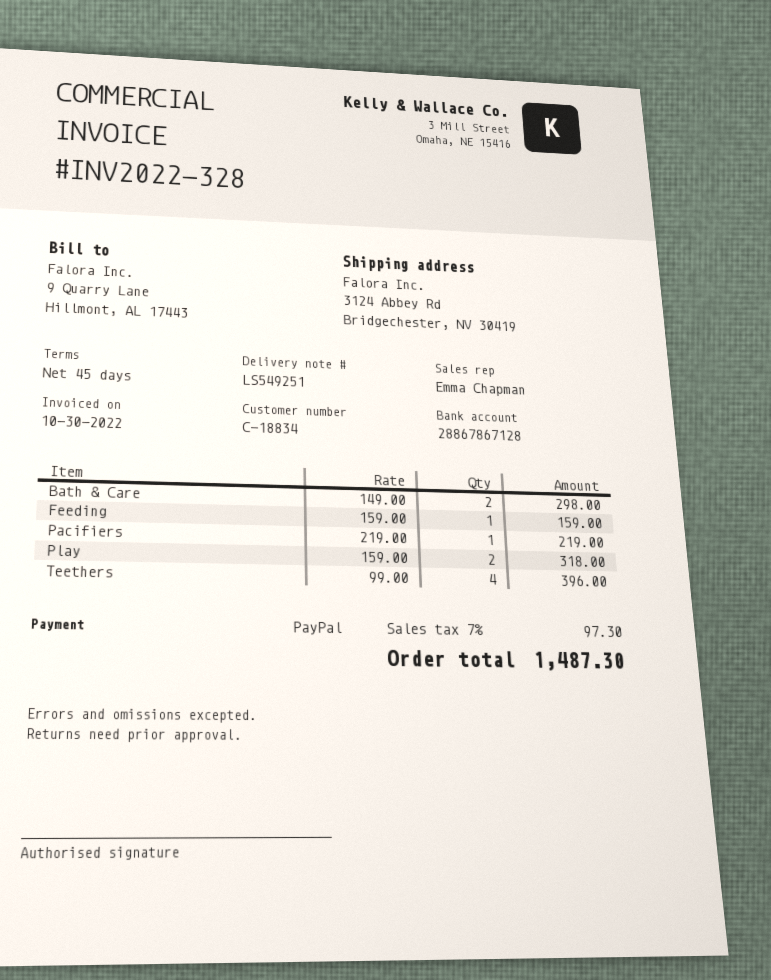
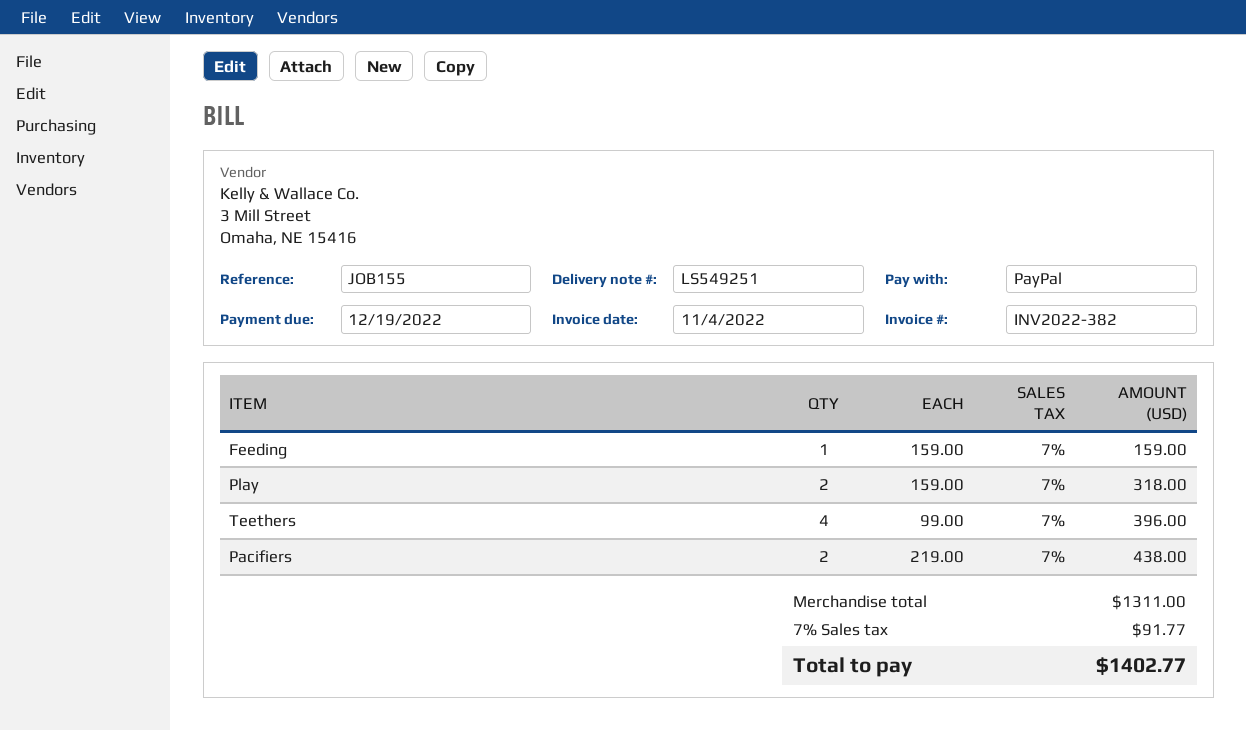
invoice number: INV2022-328 -> INV2022-382
invoice date: 2022-10-30 -> 2022-11-04
Bath & Care: 2 x 149.00 = 298.00 -> none
Pacifiers: 1 x 219.00 = 219.00 -> 2 x 219.00 = 438.00
tax: 7% = 97.30 -> 7% = 91.77
total: 1487.30 -> 1402.77

